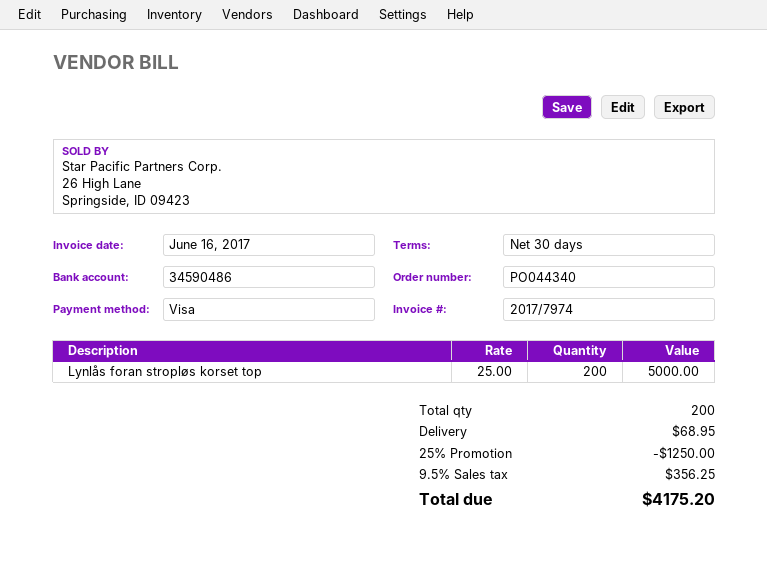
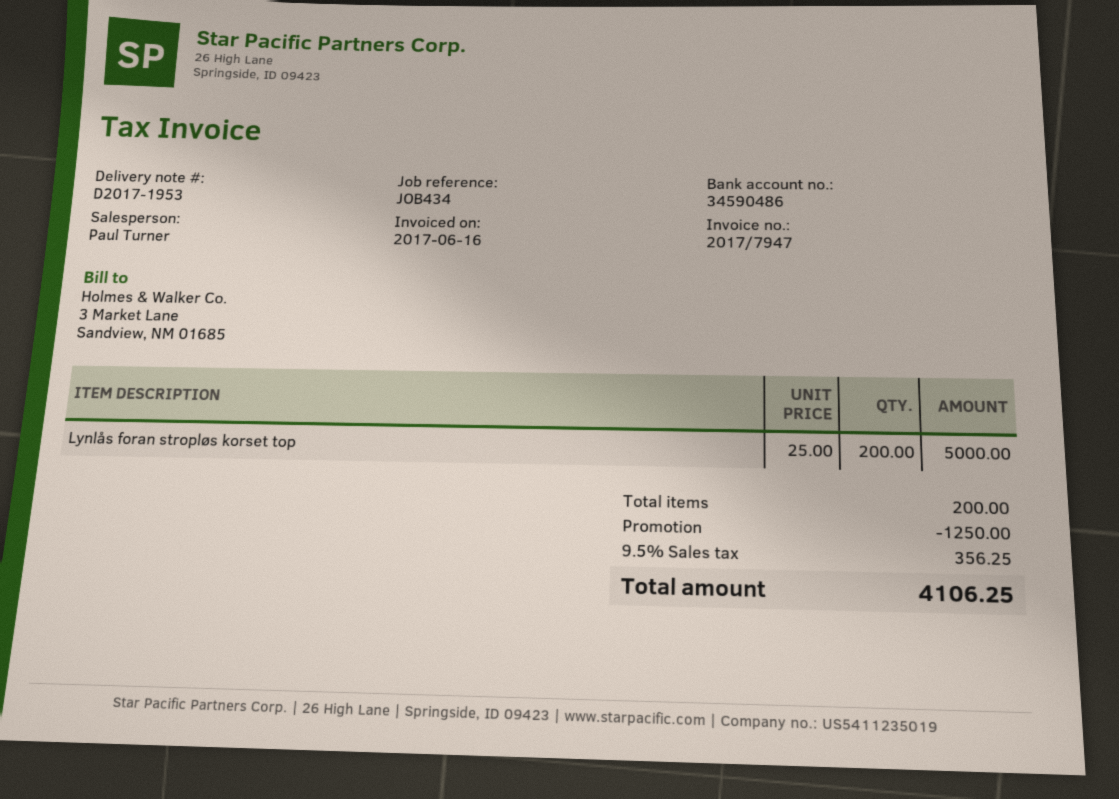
invoice number: 2017/7974 -> 2017/7947
shipping: 68.95 -> none
total: 4175.20 -> 4106.25

